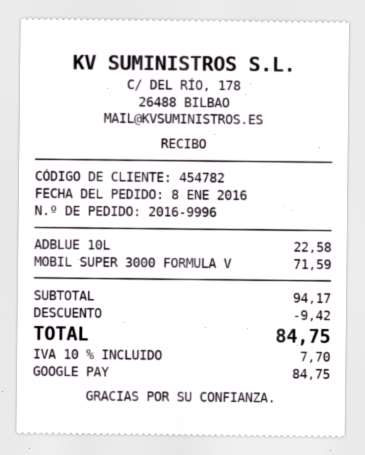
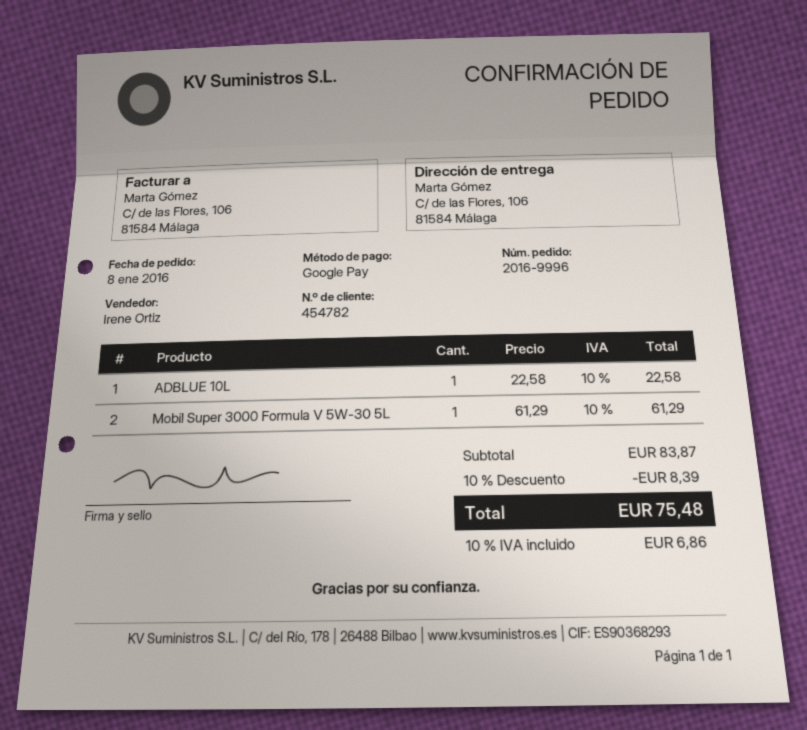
MOBIL SUPER 3000 FORMULA V: 1 x 71.59 = 71.59 -> 1 x 61.29 = 61.29
subtotal: 94.17 -> 83.87
discount: 9.42 -> 8.39
tax: 10% = 7.70 -> 10% = 6.86
total: 84.75 -> 75.48

